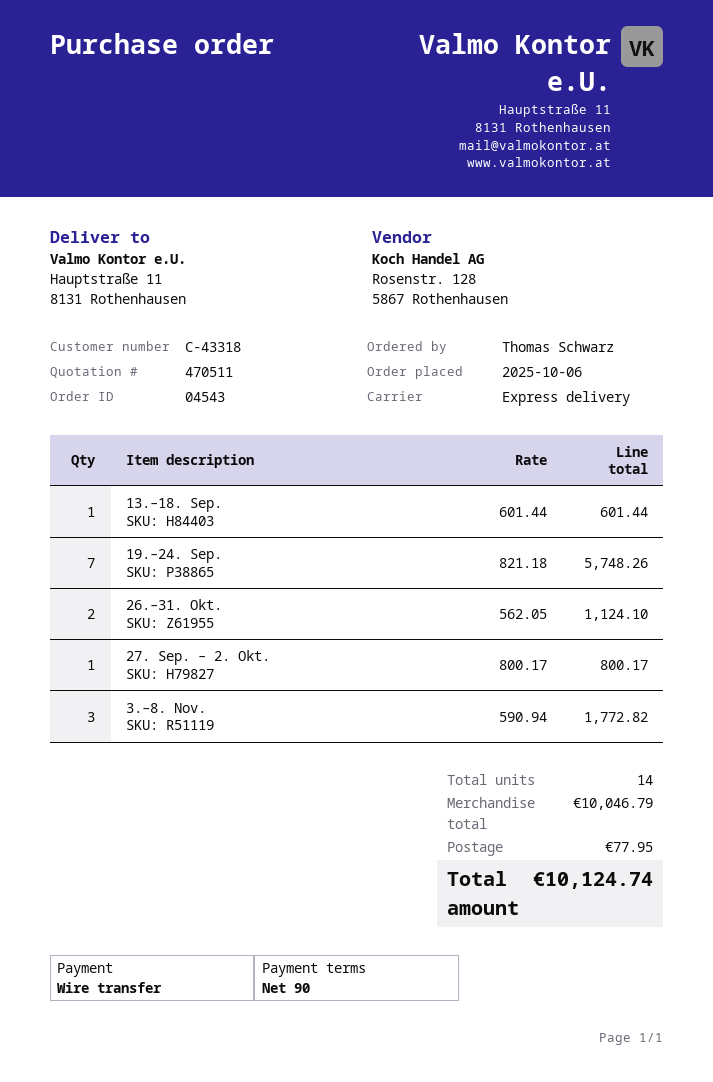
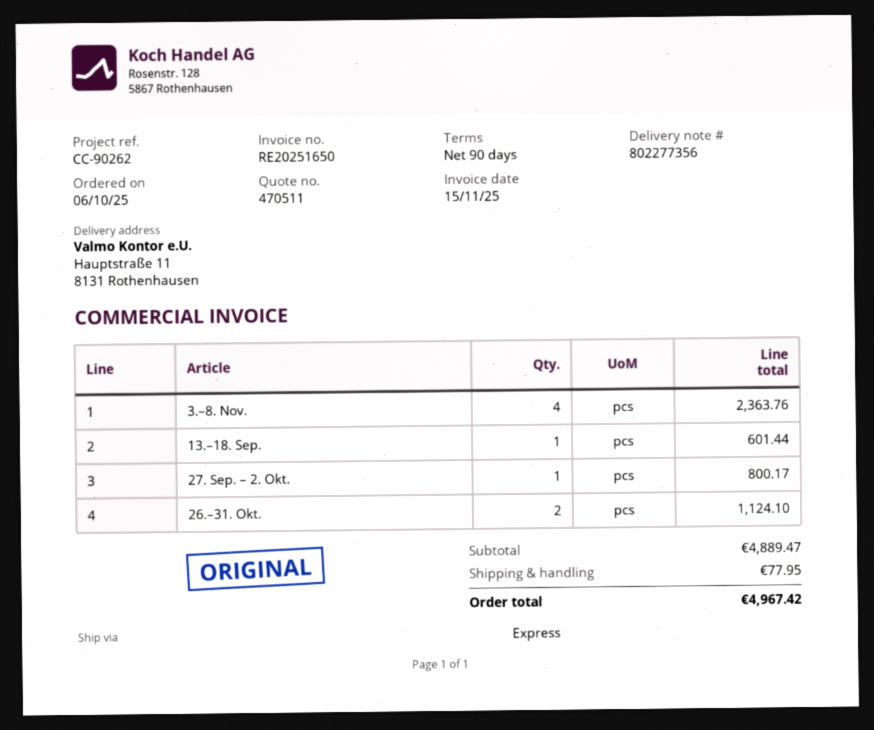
19.–24. Sep.: 7 for 5748.26 -> none
3.–8. Nov.: 3 for 1772.82 -> 4 for 2363.76
subtotal: 10046.79 -> 4889.47
total: 10124.74 -> 4967.42

